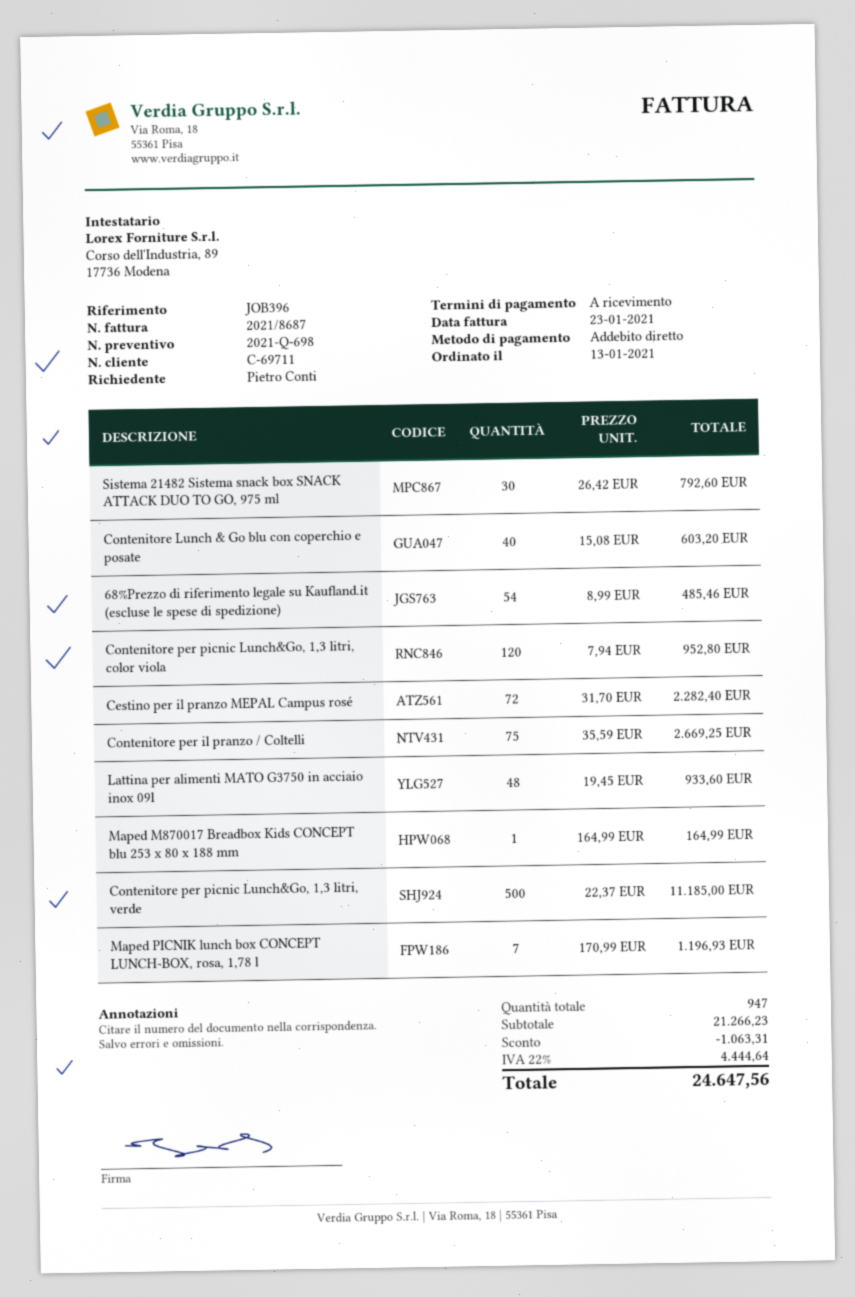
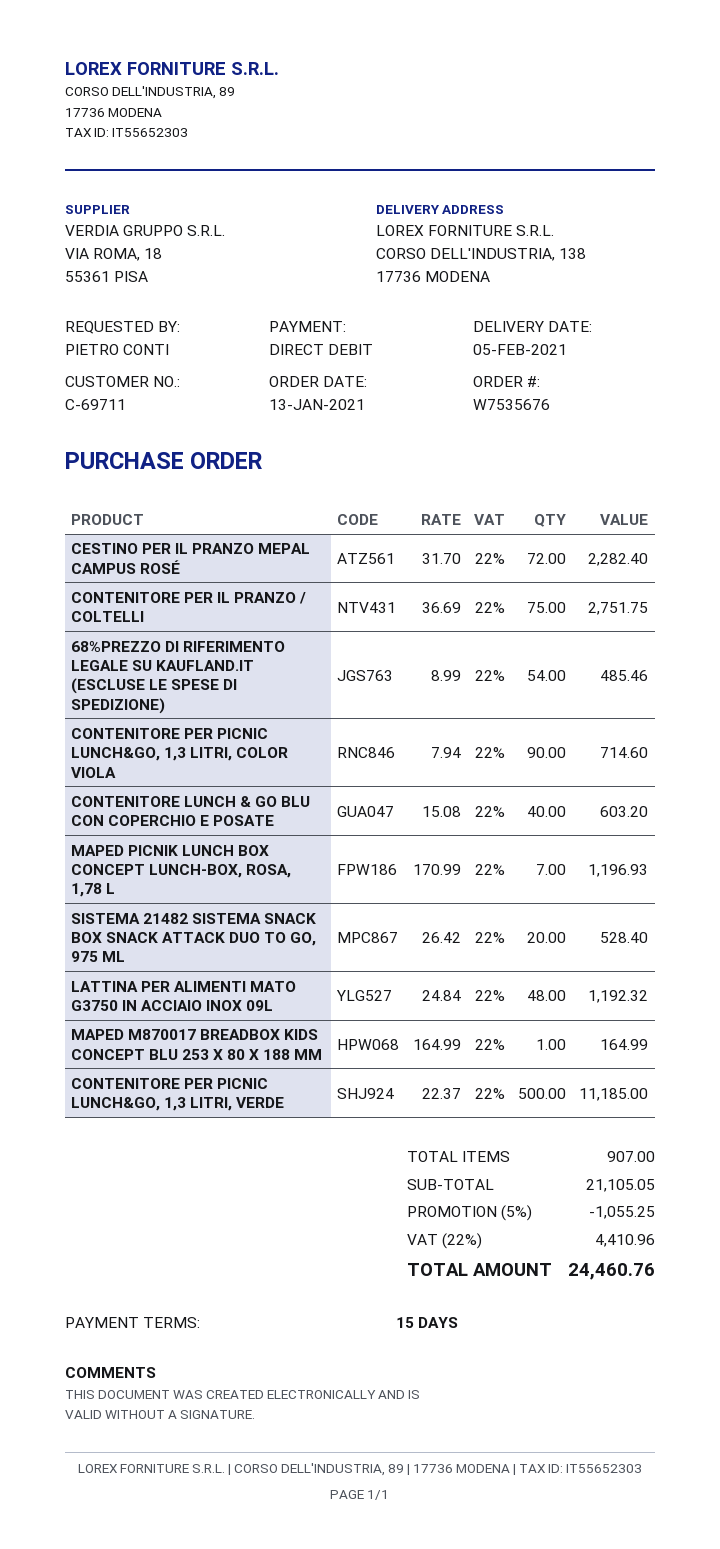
payment terms: on receipt -> 15 days
Sistema 21482 Sistema snack box SNACK ATTACK DUO TO GO, 975 ml: 30 x 26.42 = 792.60 -> 20 x 26.42 = 528.40
Contenitore per picnic Lunch&Go, 1,3 litri, color viola: 120 x 7.94 = 952.80 -> 90 x 7.94 = 714.60
Contenitore per il pranzo / Coltelli: 75 x 35.59 = 2669.25 -> 75 x 36.69 = 2751.75
Lattina per alimenti MATO G3750 in acciaio inox 09l: 48 x 19.45 = 933.60 -> 48 x 24.84 = 1192.32
total quantity: 947 -> 907
subtotal: 21266.23 -> 21105.05
discount: 1063.31 -> 1055.25
tax: 22% = 4444.64 -> 22% = 4410.96
total: 24647.56 -> 24460.76

